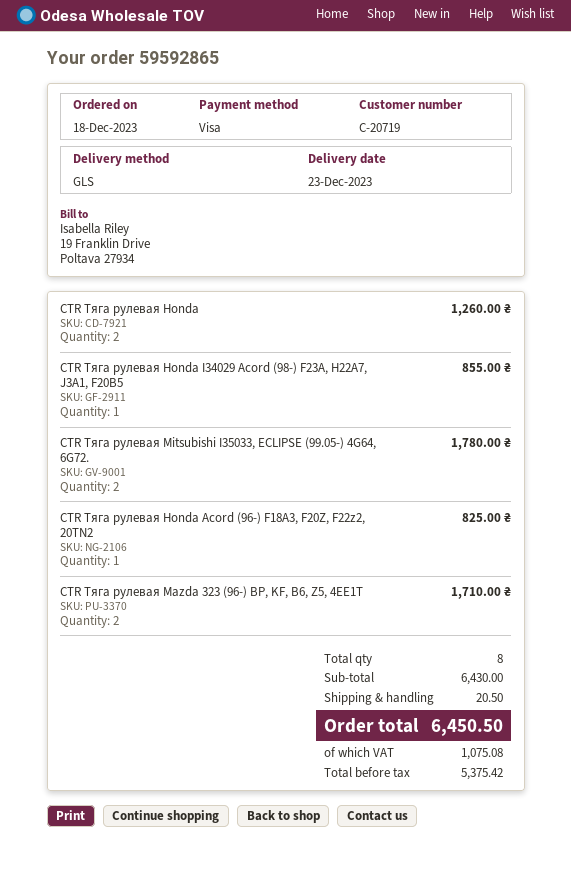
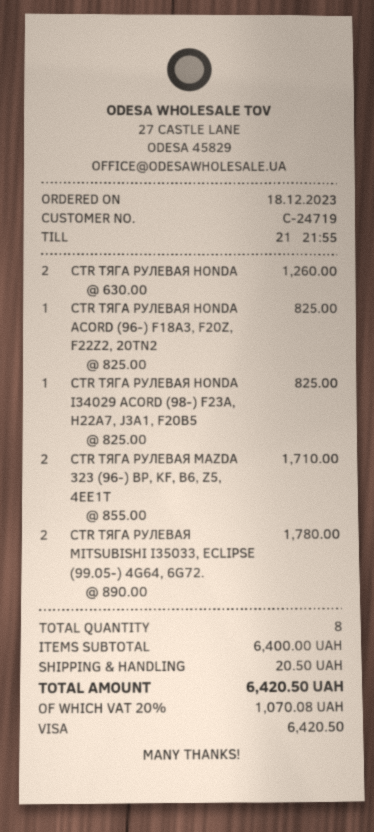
customer number: C-20719 -> C-24719
CTR Тяга рулевая Honda I34029 Acord (98-) F23A, H22A7, J3A1, F20B5: 1 for 855.00 -> 1 for 825.00
subtotal: 6430.00 -> 6400.00
tax: 1075.08 -> 1070.08
total: 6450.50 -> 6420.50

